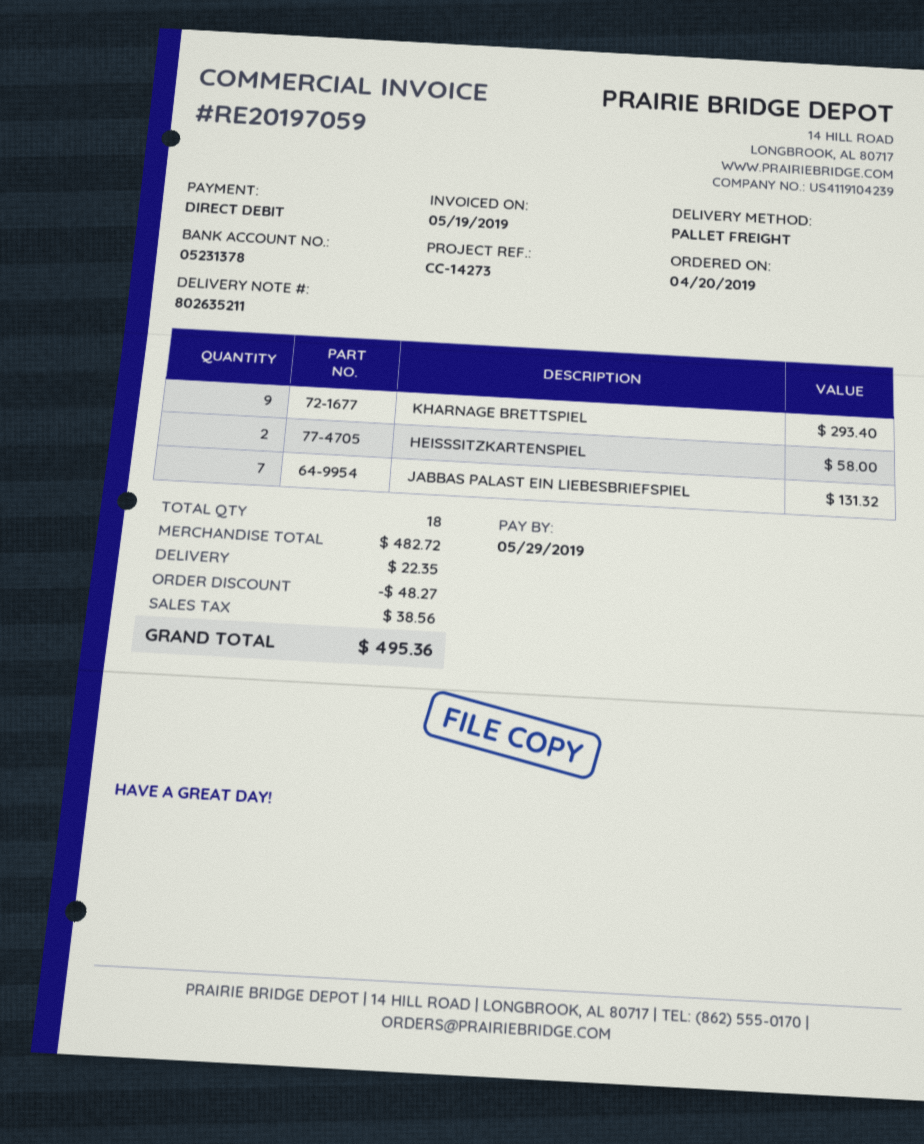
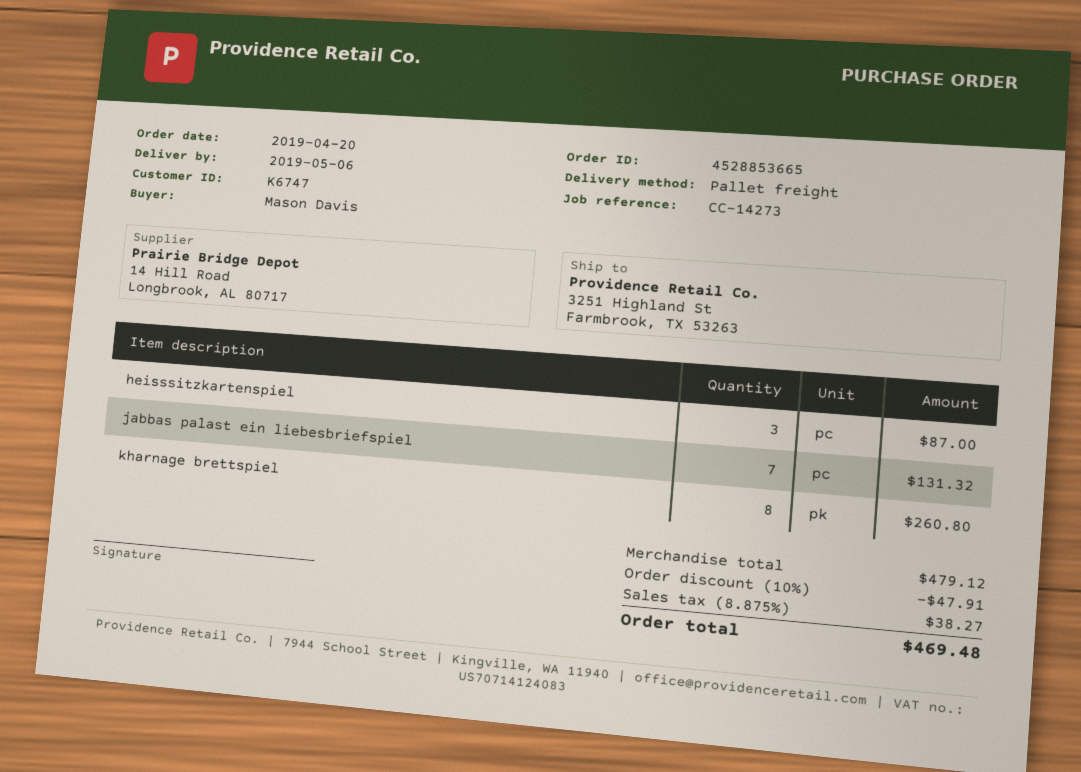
KHARNAGE BRETTSPIEL: 9 for 293.40 -> 8 for 260.80
HEISSSITZKARTENSPIEL: 2 for 58.00 -> 3 for 87.00
subtotal: 482.72 -> 479.12
discount: 48.27 -> 47.91
shipping: 22.35 -> none
tax: 38.56 -> 38.27
total: 495.36 -> 469.48

